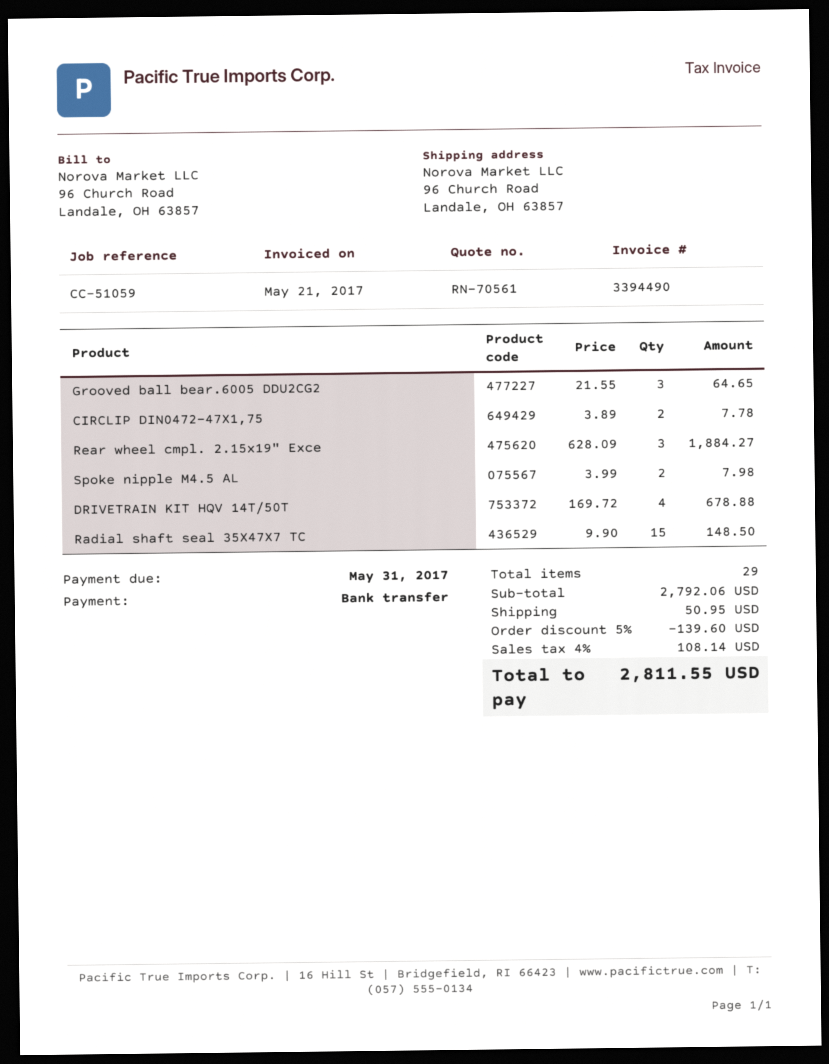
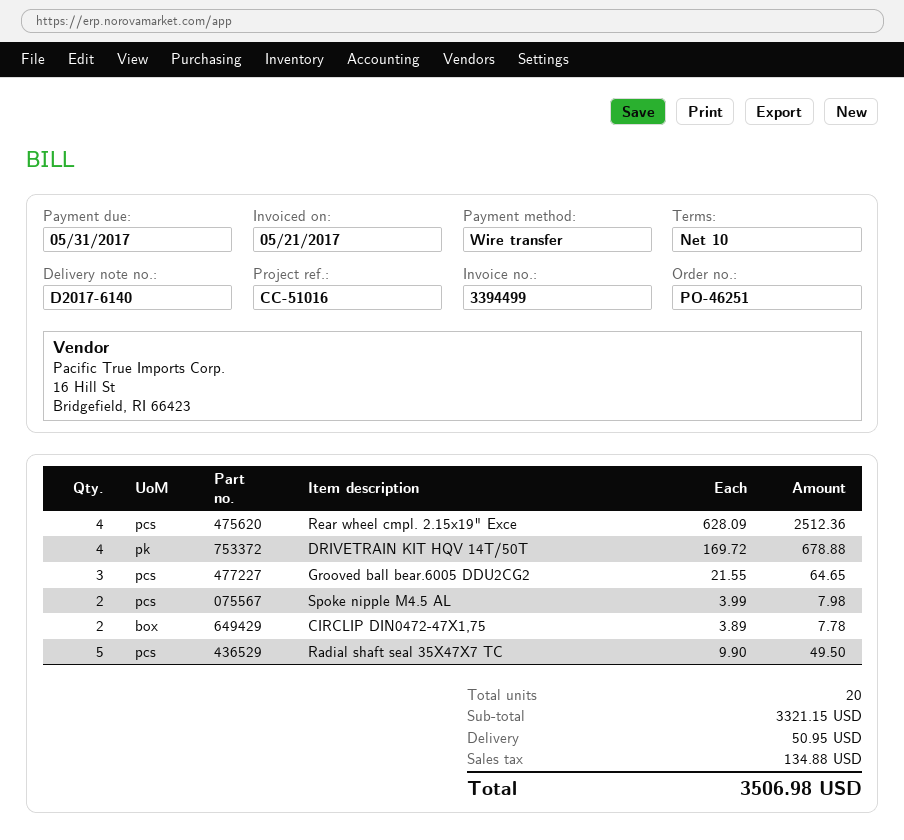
invoice number: 3394490 -> 3394499
reference: CC-51059 -> CC-51016
Rear wheel cmpl. 2.15x19" Exce: 3 x 628.09 = 1884.27 -> 4 x 628.09 = 2512.36
Radial shaft seal 35X47X7 TC: 15 x 9.90 = 148.50 -> 5 x 9.90 = 49.50
total quantity: 29 -> 20
subtotal: 2792.06 -> 3321.15
discount: 5% = 139.60 -> none
tax: 108.14 -> 134.88
total: 2811.55 -> 3506.98

